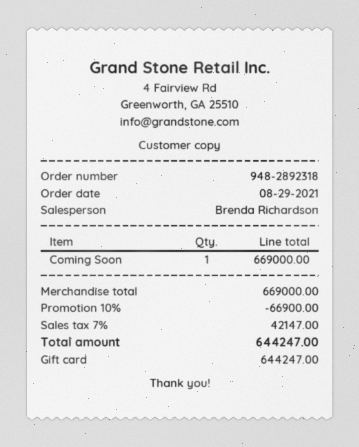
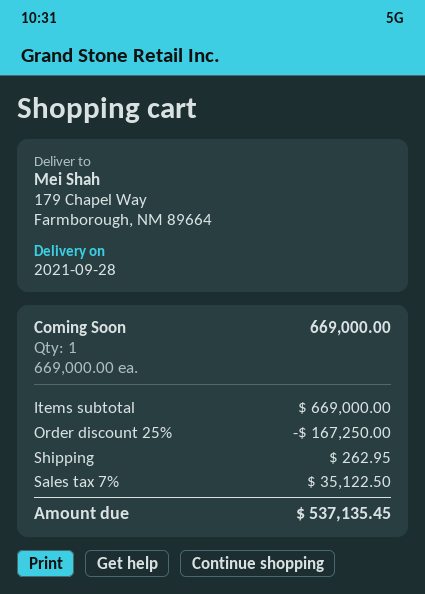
discount: 10% = 66900.00 -> 25% = 167250.00
shipping: none -> 262.95
tax: 7% = 42147.00 -> 7% = 35122.50
total: 644247.00 -> 537135.45

